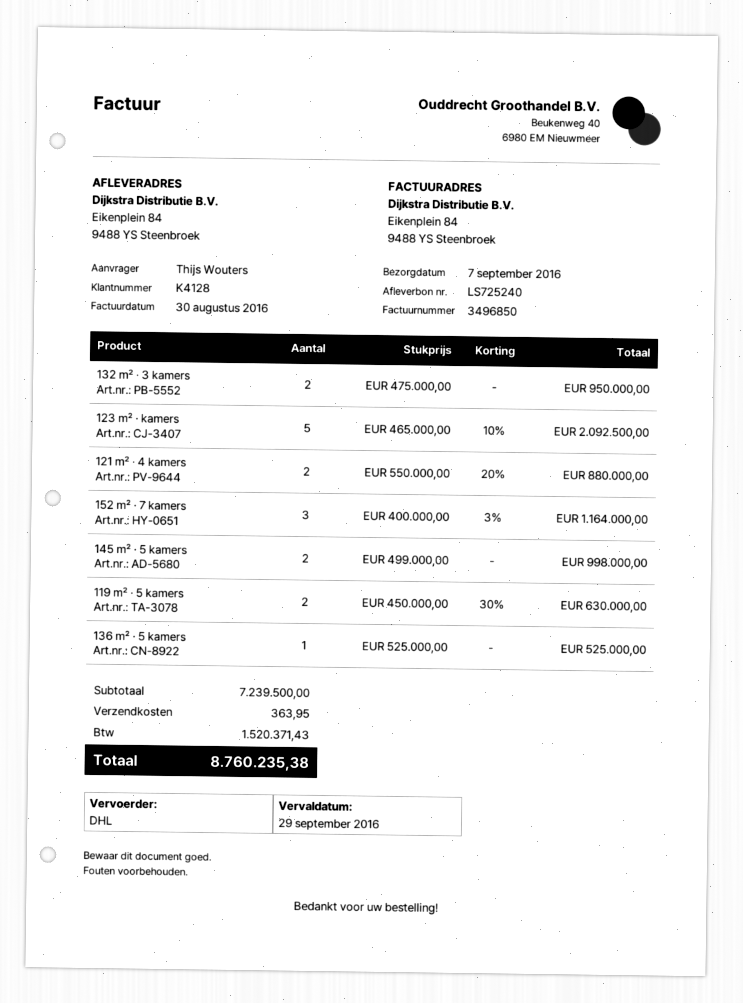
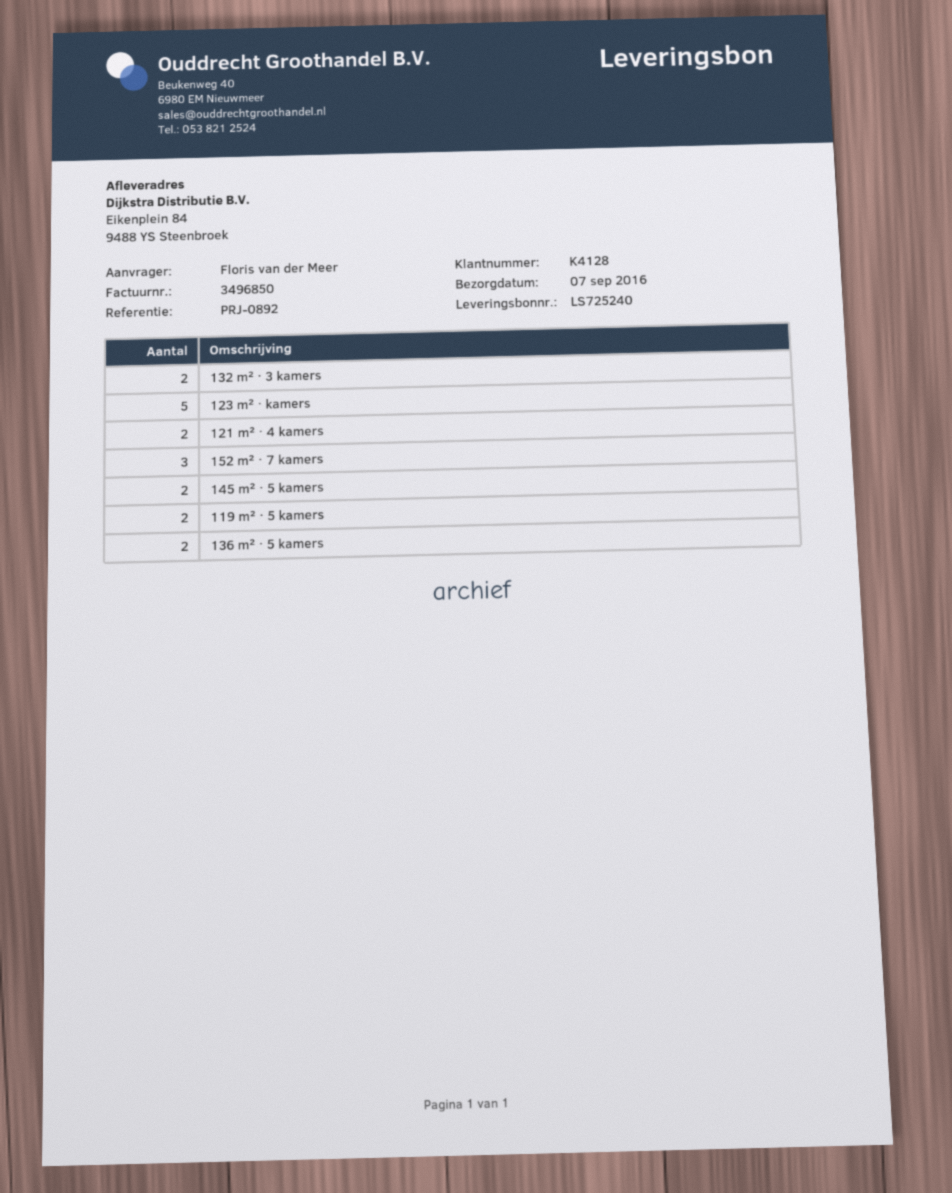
ordered by: Thijs Wouters -> Floris van der Meer
136 m² · 5 kamers: 1 -> 2

